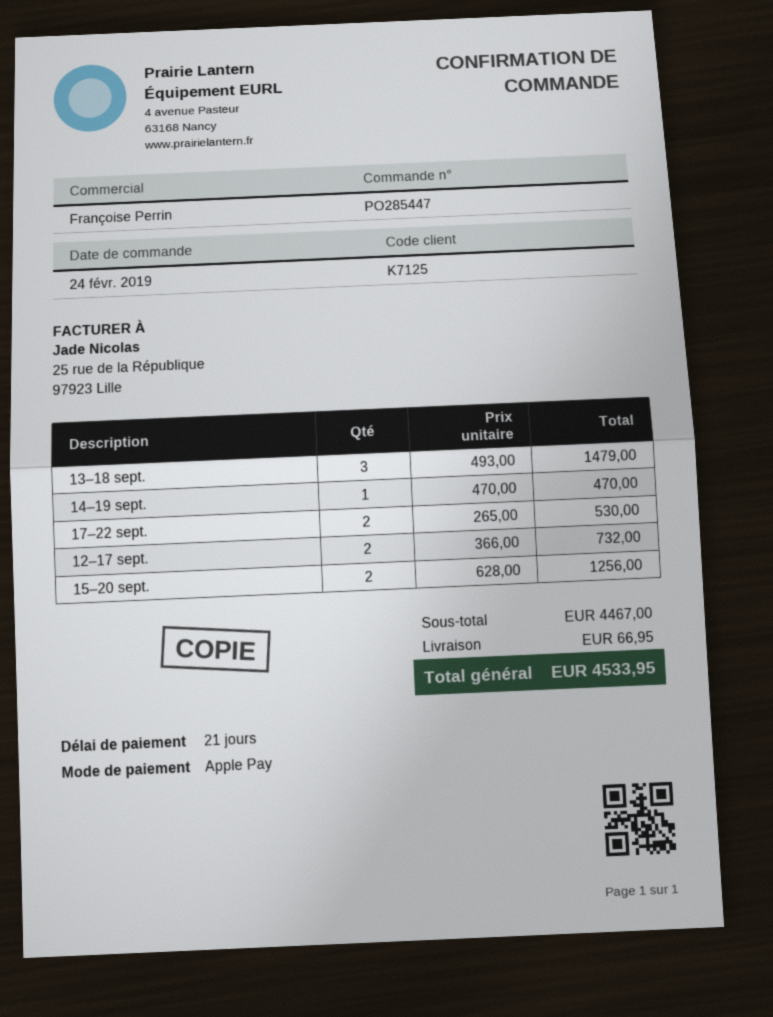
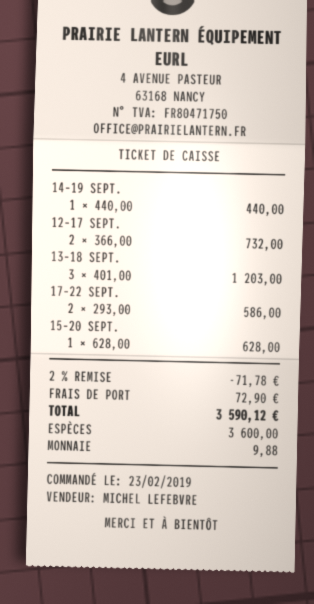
order date: 2019-02-24 -> 2019-02-23
sales rep: Françoise Perrin -> MICHEL LEFEBVRE
payment method: Apple Pay -> cash
13–18 sept.: 3 x 493.00 = 1479.00 -> 3 x 401.00 = 1203.00
14–19 sept.: 1 x 470.00 = 470.00 -> 1 x 440.00 = 440.00
17–22 sept.: 2 x 265.00 = 530.00 -> 2 x 293.00 = 586.00
15–20 sept.: 2 x 628.00 = 1256.00 -> 1 x 628.00 = 628.00
discount: none -> 2% = 71.78
shipping: 66.95 -> 72.90
total: 4533.95 -> 3590.12

